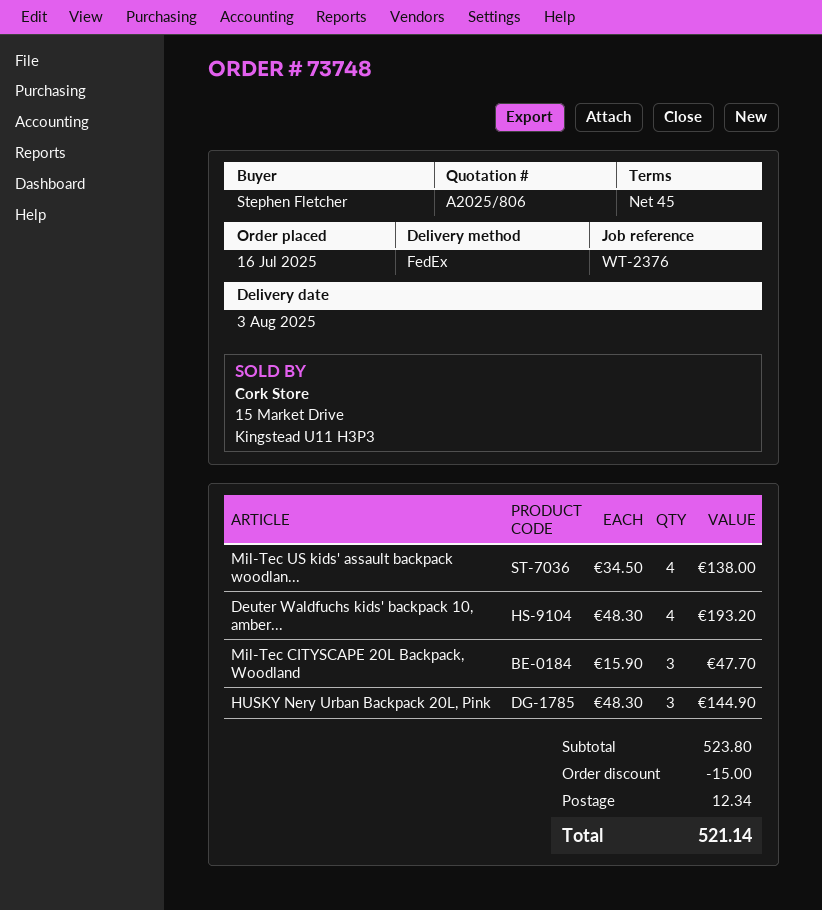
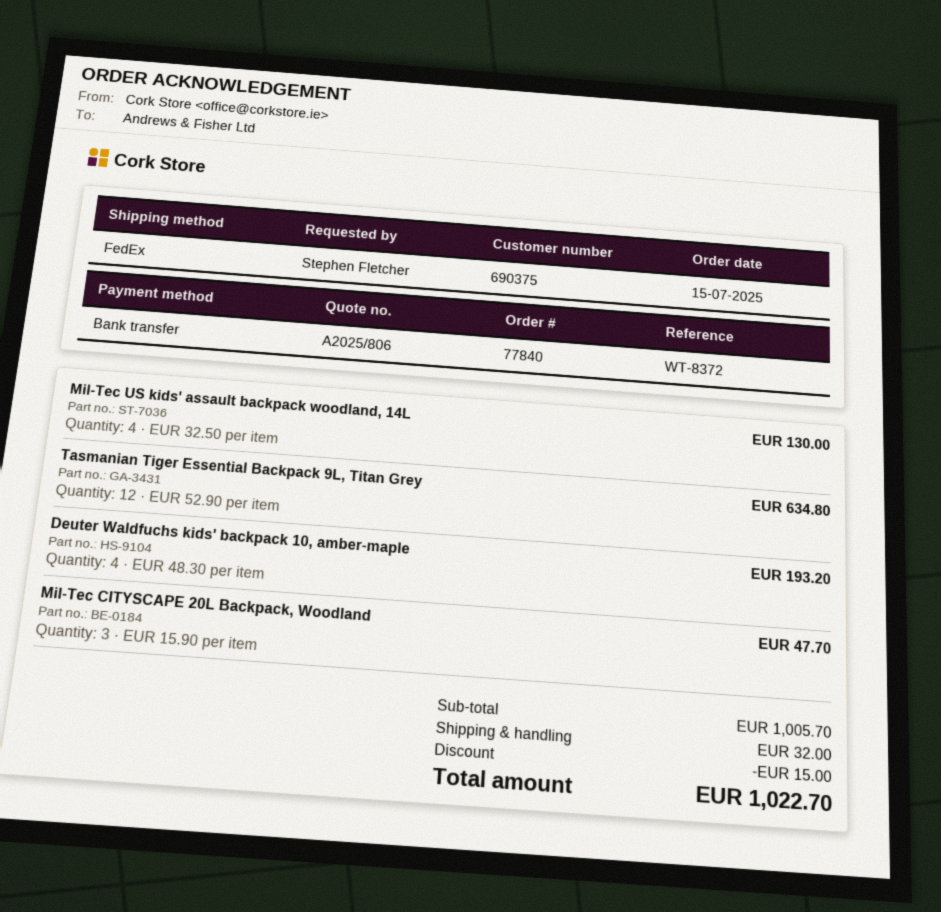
order number: 73748 -> 77840
order date: 2025-07-16 -> 2025-07-15
reference: WT-2376 -> WT-8372
Mil-Tec US kids' assault backpack woodlan...: 4 x 34.50 = 138.00 -> 4 x 32.50 = 130.00
HUSKY Nery Urban Backpack 20L, Pink: 3 x 48.30 = 144.90 -> none
Tasmanian Tiger Essential Backpack 9L, Titan Grey: none -> 12 x 52.90 = 634.80
subtotal: 523.80 -> 1005.70
shipping: 12.34 -> 32.00
total: 521.14 -> 1022.70

